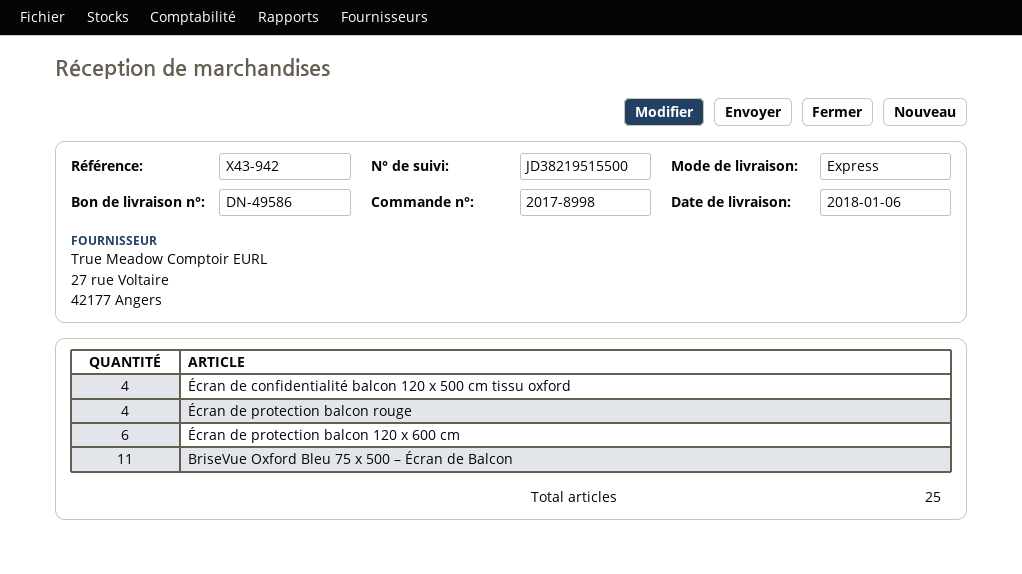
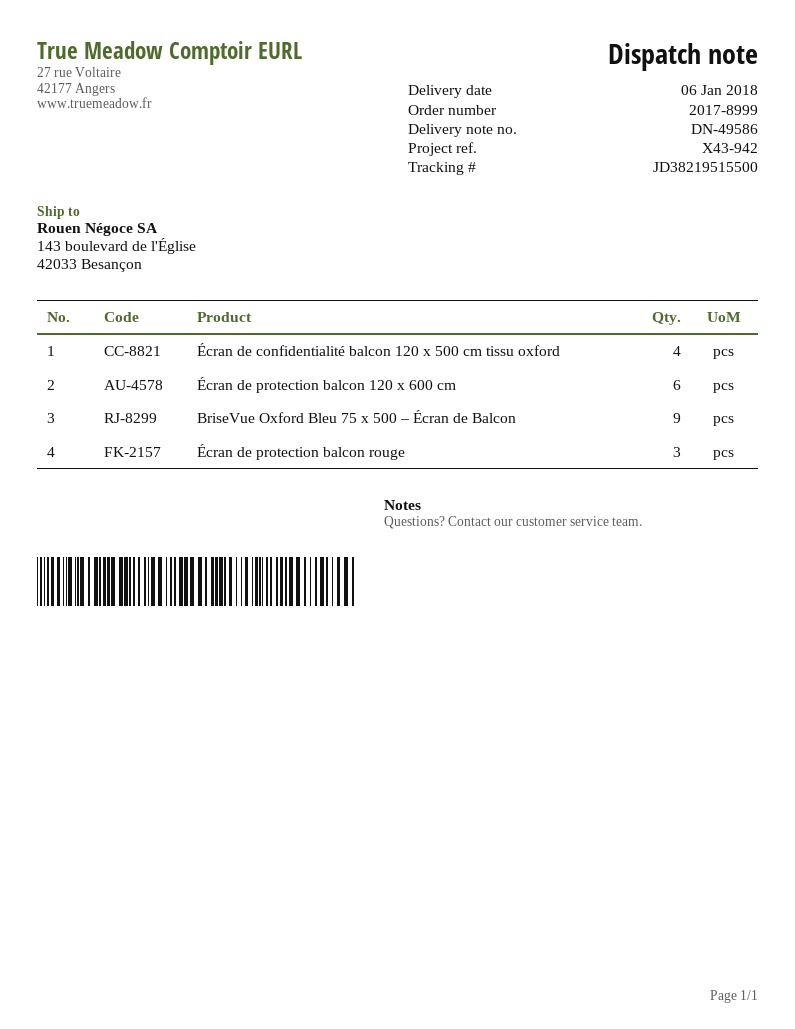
order number: 2017-8998 -> 2017-8999
Écran de protection balcon rouge: 4 -> 3
BriseVue Oxford Bleu 75 x 500 – Écran de Balcon: 11 -> 9

